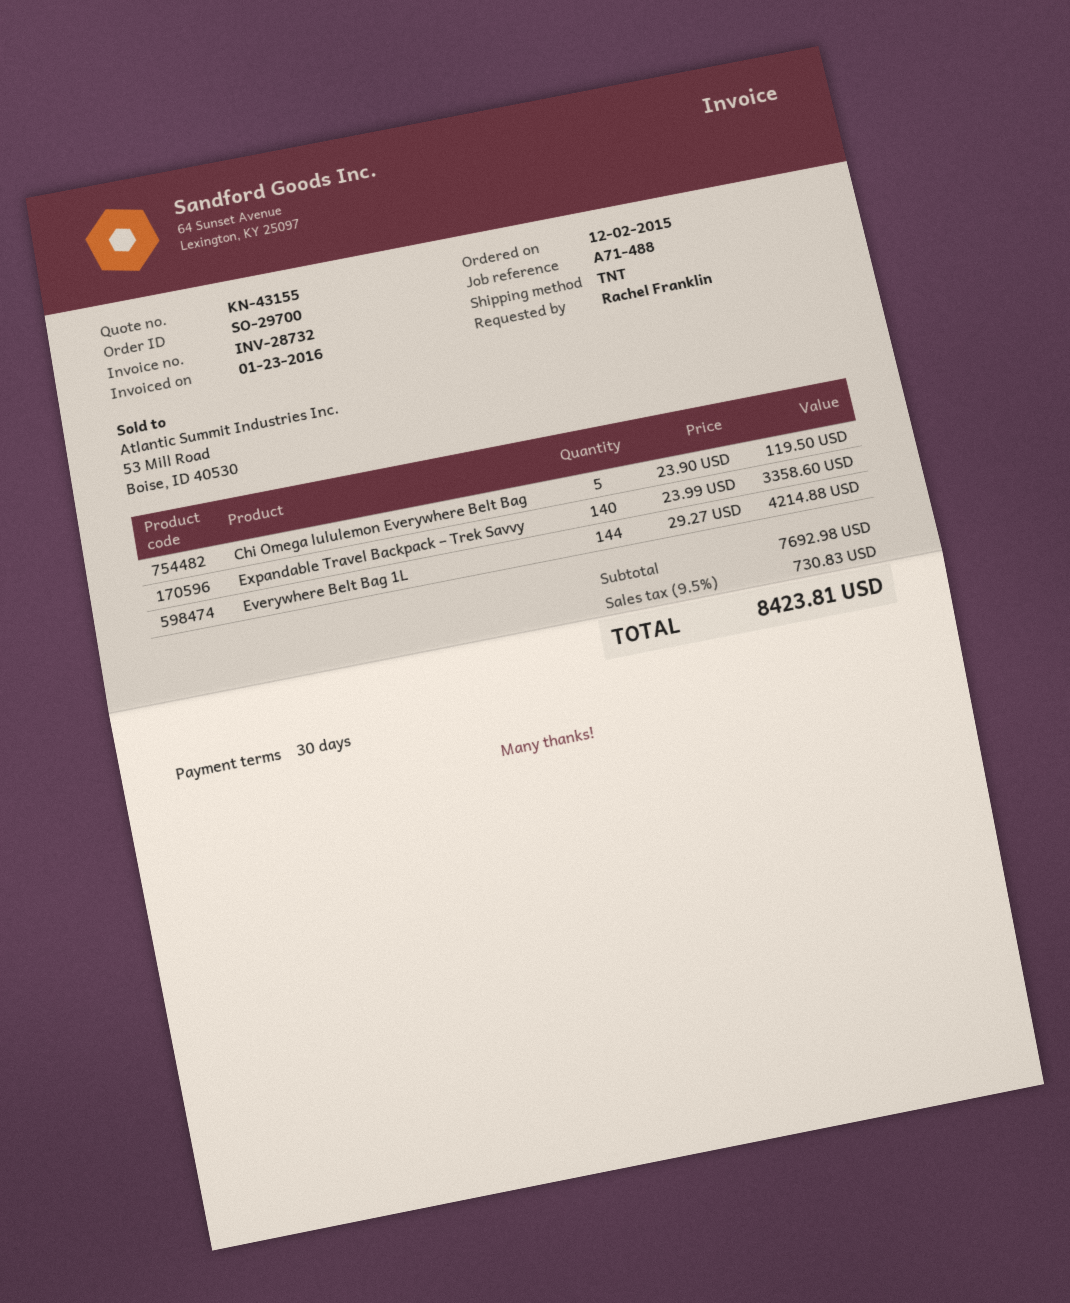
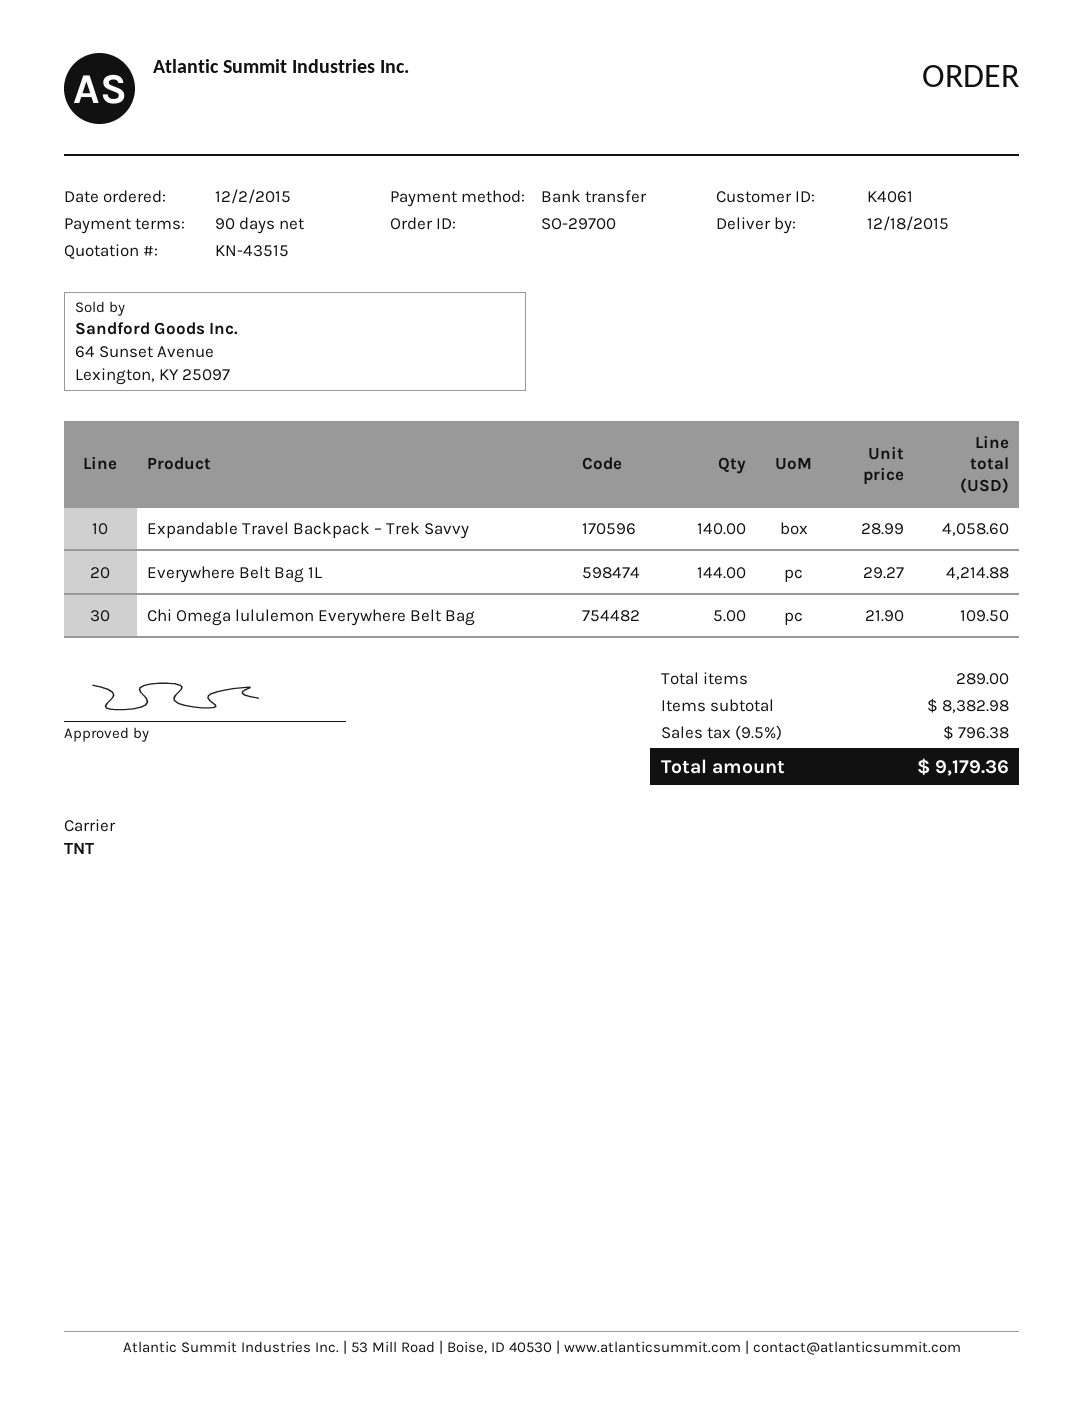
quote number: KN-43155 -> KN-43515
payment terms: 30 days -> 90 days
Chi Omega lululemon Everywhere Belt Bag: 5 x 23.90 = 119.50 -> 5 x 21.90 = 109.50
Expandable Travel Backpack – Trek Savvy: 140 x 23.99 = 3358.60 -> 140 x 28.99 = 4058.60
subtotal: 7692.98 -> 8382.98
tax: 9.5% = 730.83 -> 9.5% = 796.38
total: 8423.81 -> 9179.36

